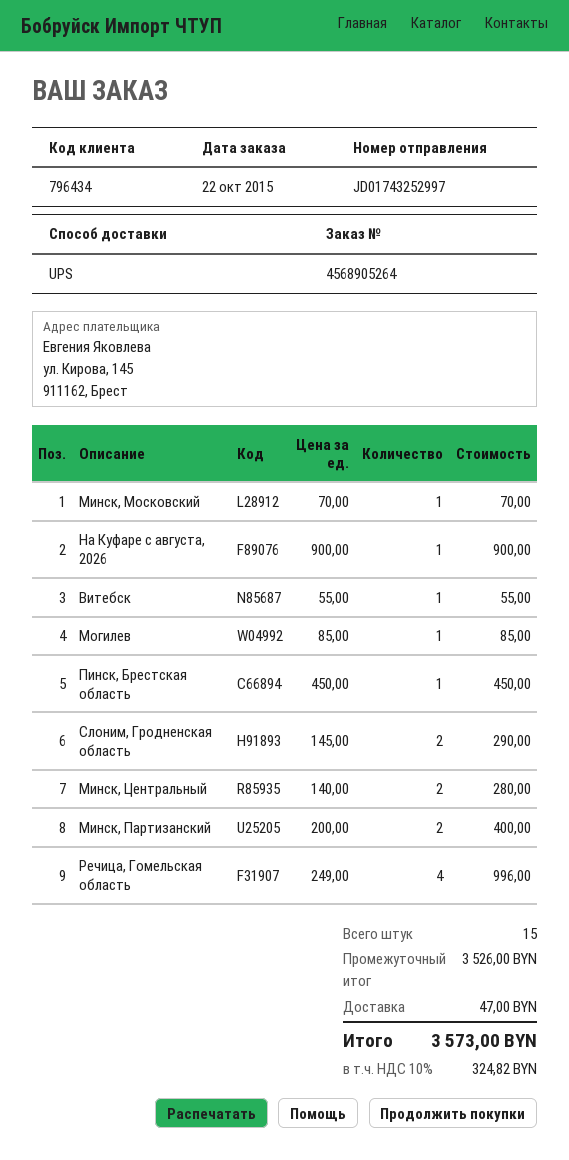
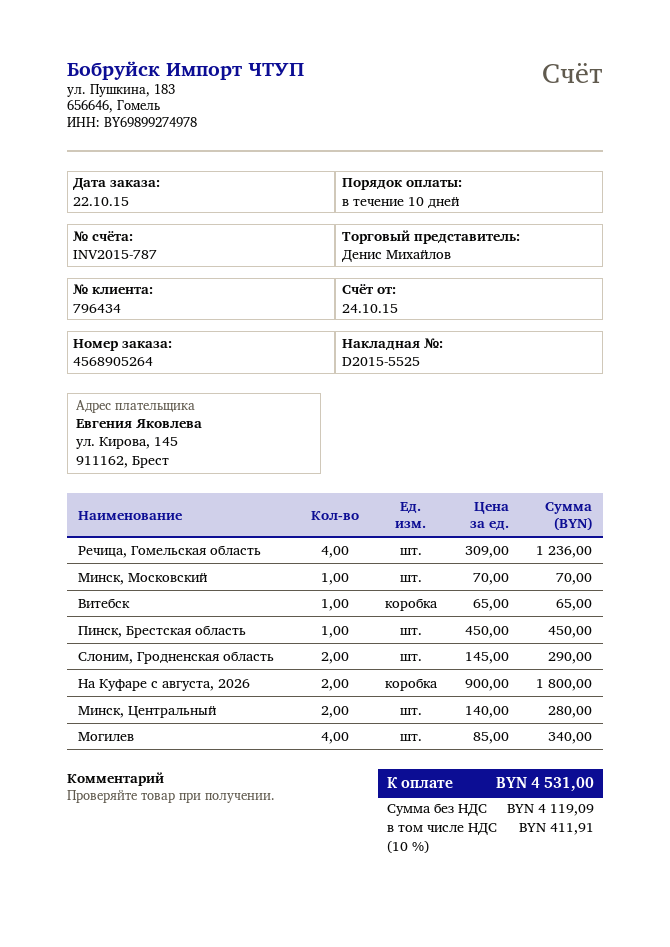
На Куфаре с августа, 2026: 1 x 900.00 = 900.00 -> 2 x 900.00 = 1800.00
Витебск: 1 x 55.00 = 55.00 -> 1 x 65.00 = 65.00
Могилев: 1 x 85.00 = 85.00 -> 4 x 85.00 = 340.00
Минск, Партизанский: 2 x 200.00 = 400.00 -> none
Речица, Гомельская область: 4 x 249.00 = 996.00 -> 4 x 309.00 = 1236.00
shipping: 47.00 -> none
tax: 10% = 324.82 -> 10% = 411.91
total: 3573.00 -> 4531.00

